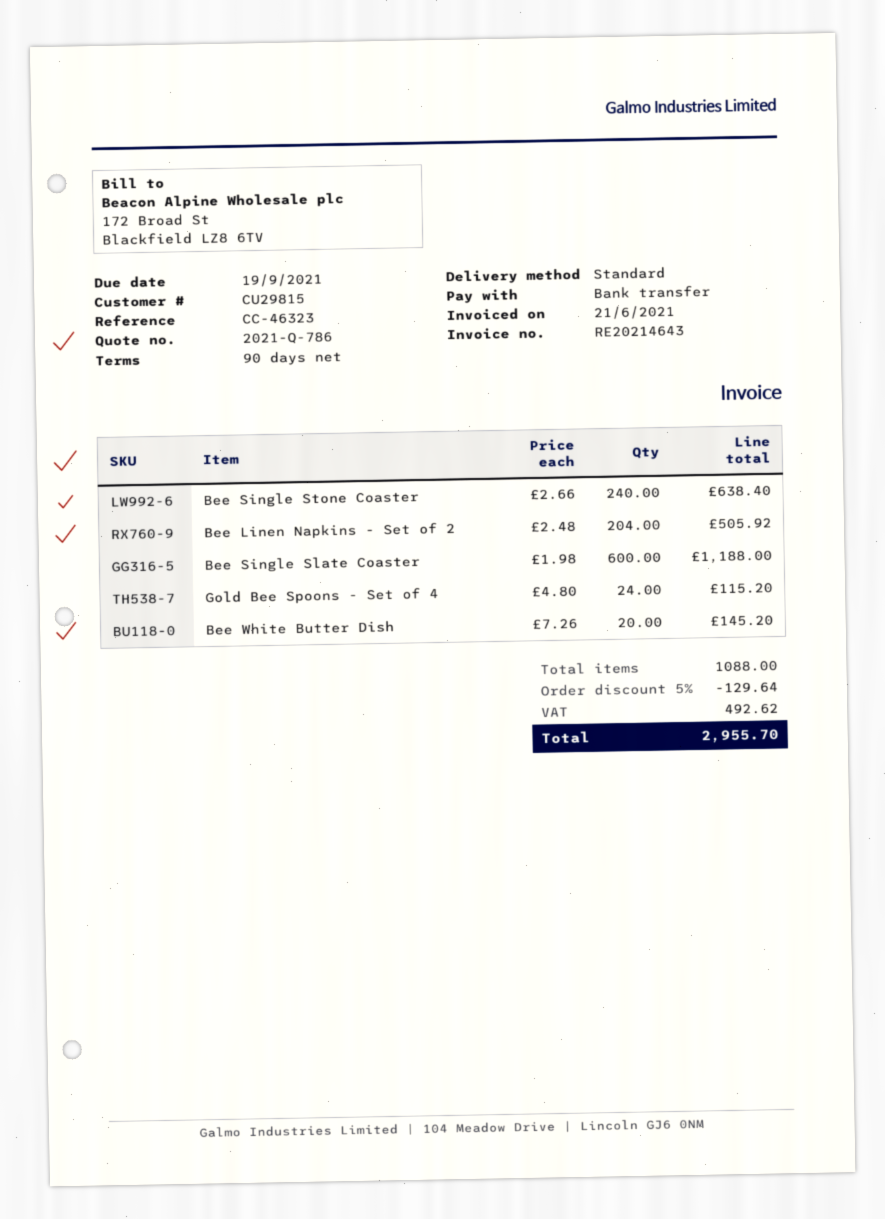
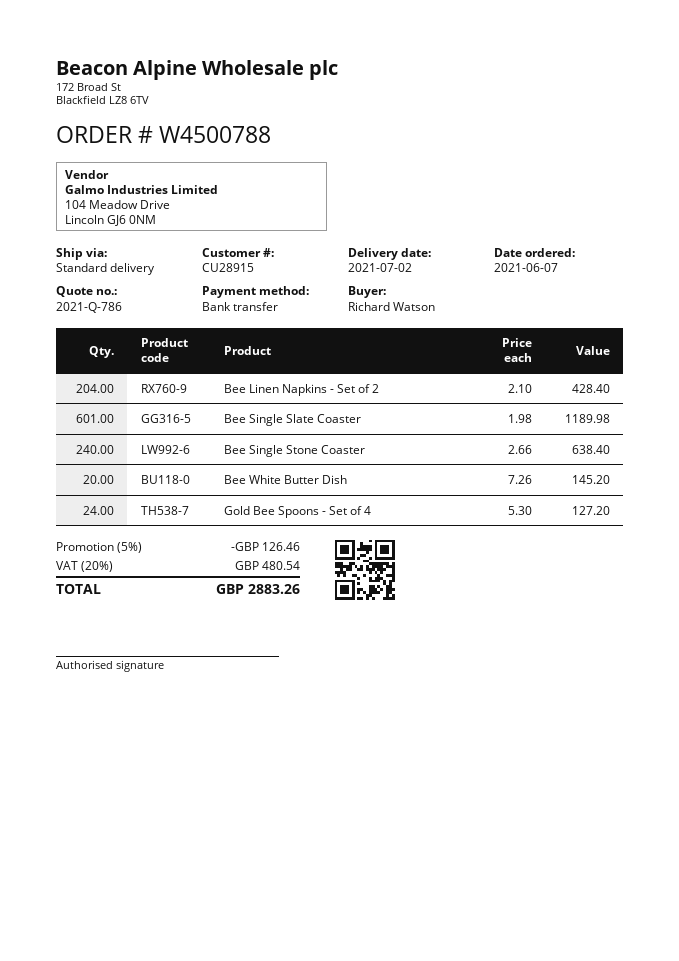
customer number: CU29815 -> CU28915
Bee Linen Napkins - Set of 2: 204 x 2.48 = 505.92 -> 204 x 2.10 = 428.40
Bee Single Slate Coaster: 600 x 1.98 = 1188.00 -> 601 x 1.98 = 1189.98
Gold Bee Spoons - Set of 4: 24 x 4.80 = 115.20 -> 24 x 5.30 = 127.20
discount: 5% = 129.64 -> 5% = 126.46
tax: 492.62 -> 480.54
total: 2955.70 -> 2883.26

